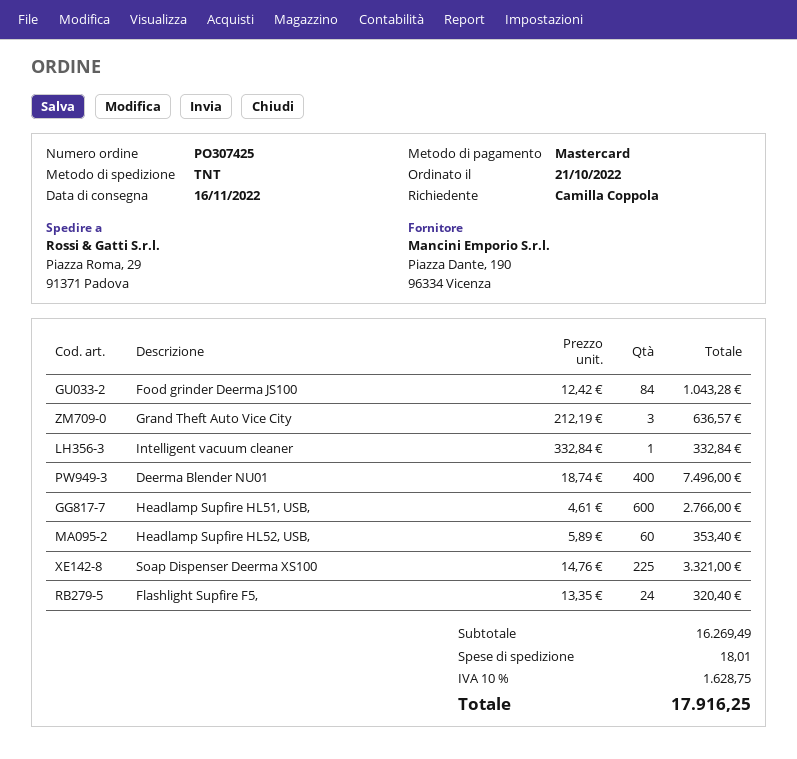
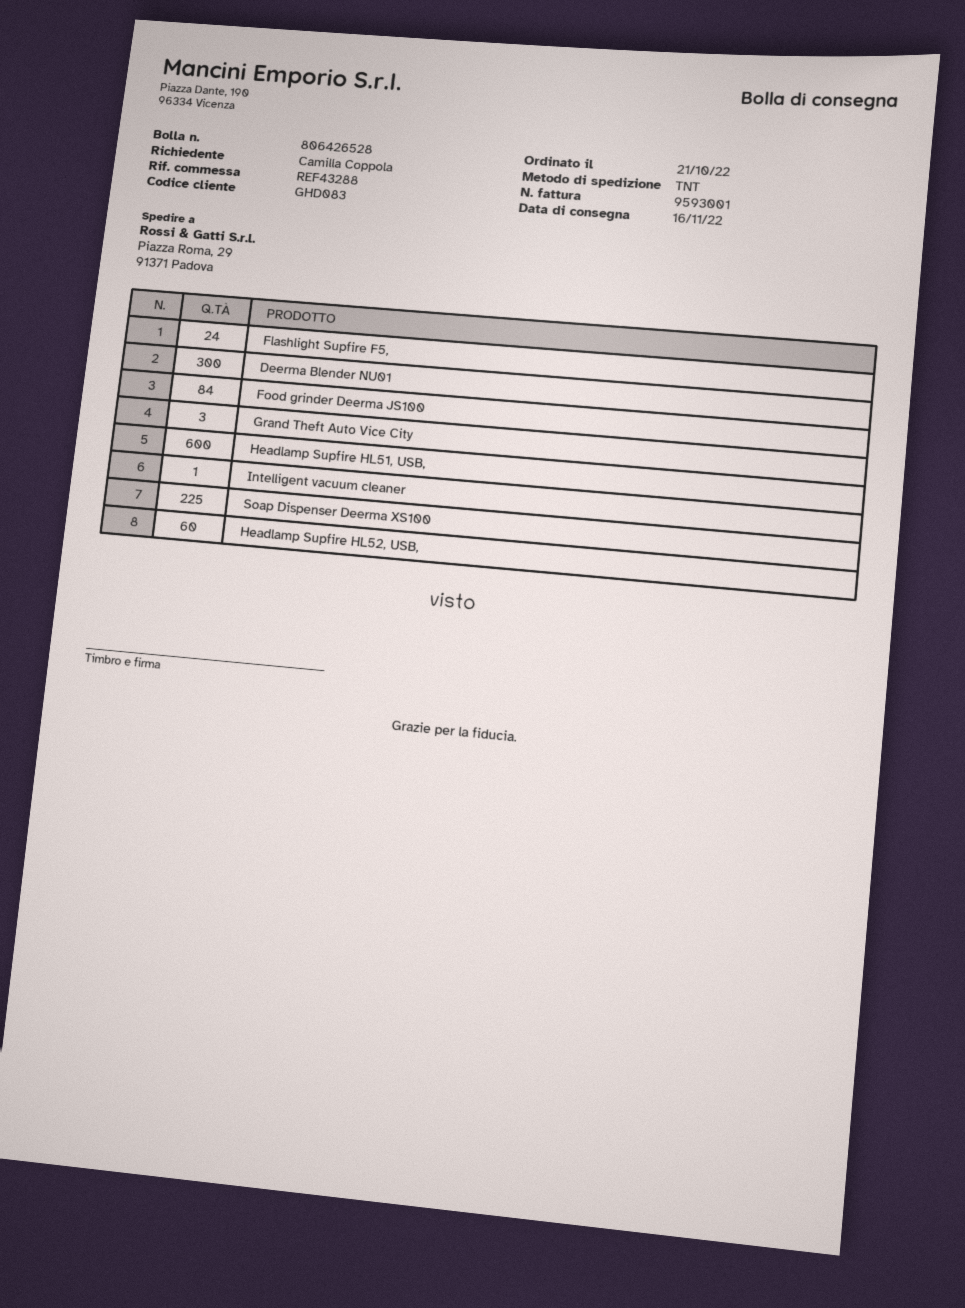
Deerma Blender NU01: 400 -> 300

